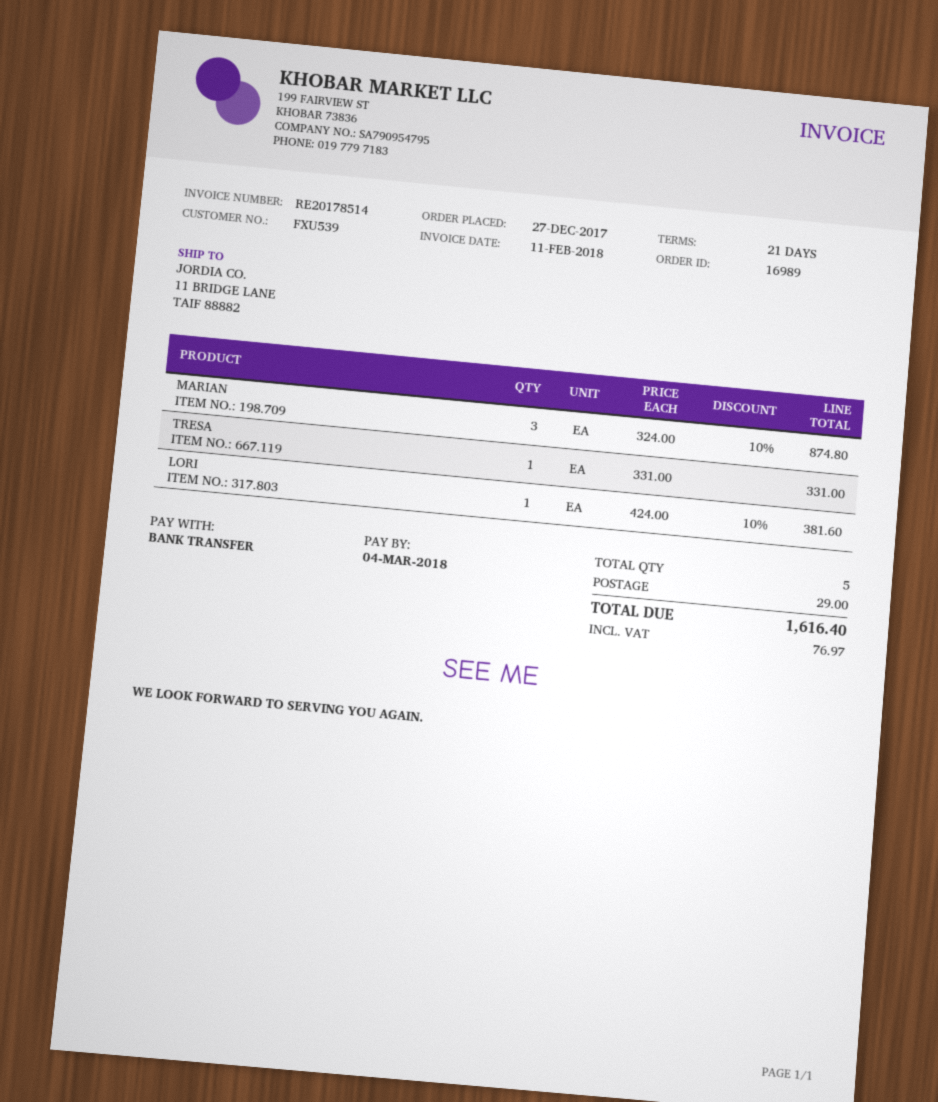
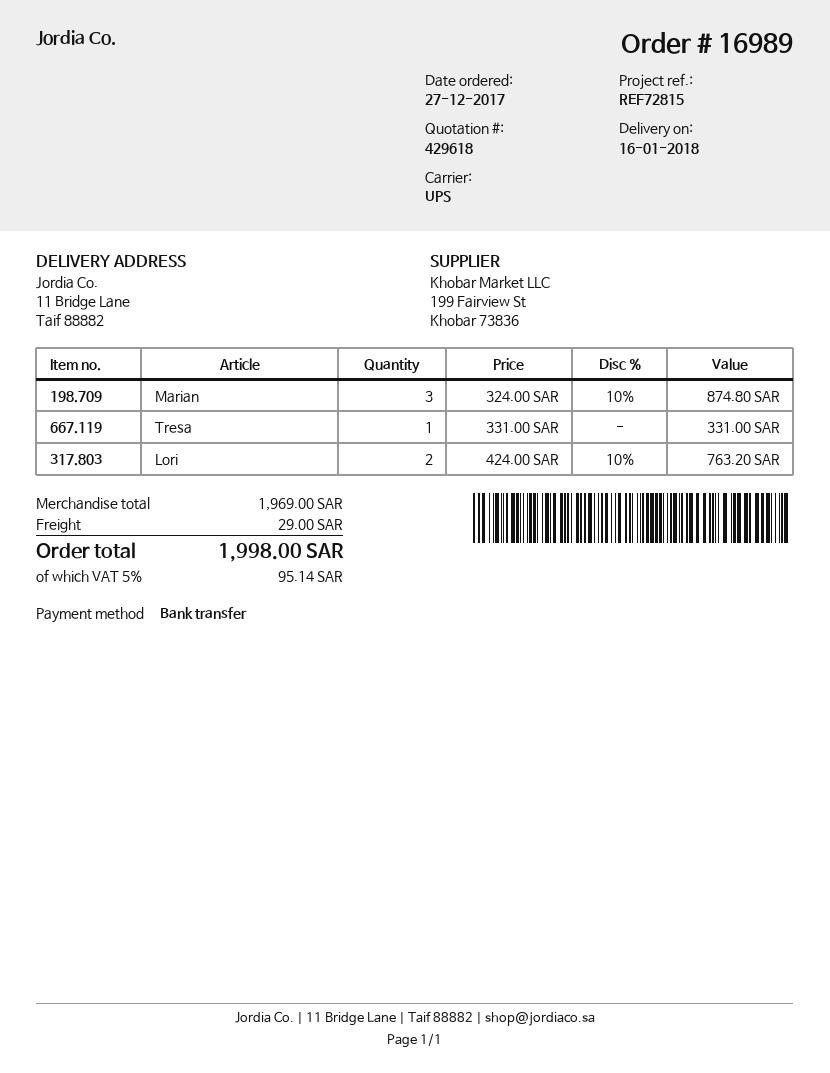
LORI: 1 x 424.00 - 10% = 381.60 -> 2 x 424.00 - 10% = 763.20
tax: 76.97 -> 95.14
total: 1616.40 -> 1998.00

